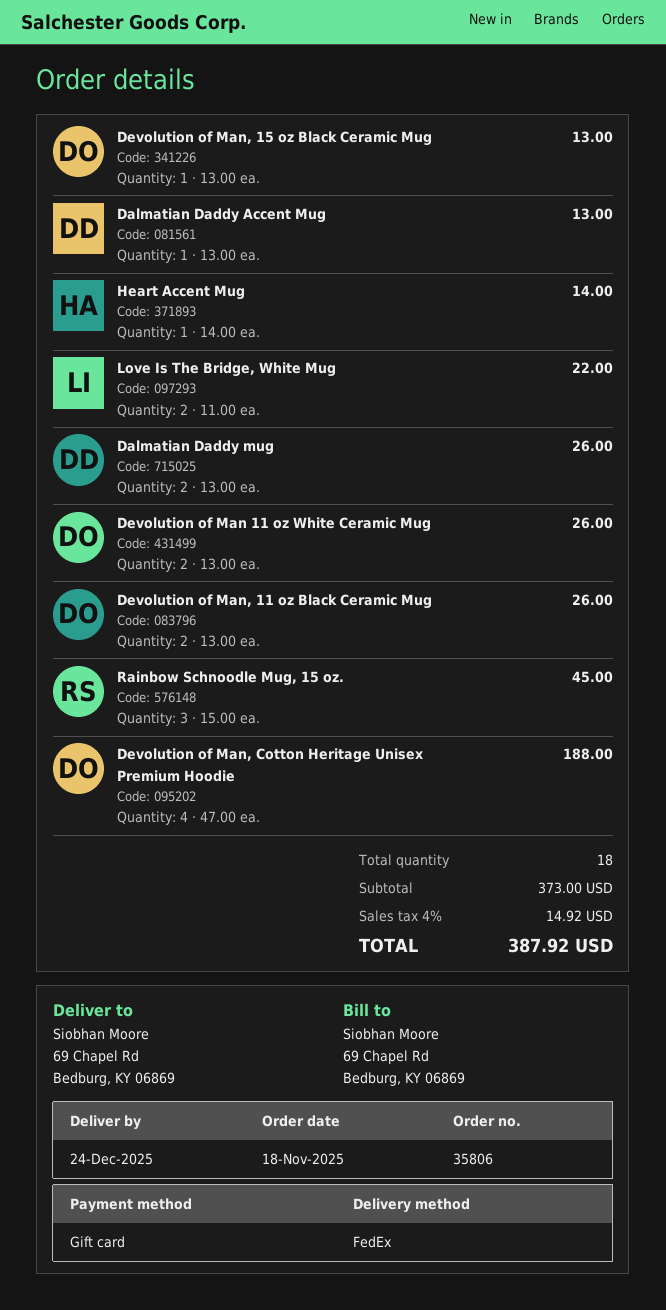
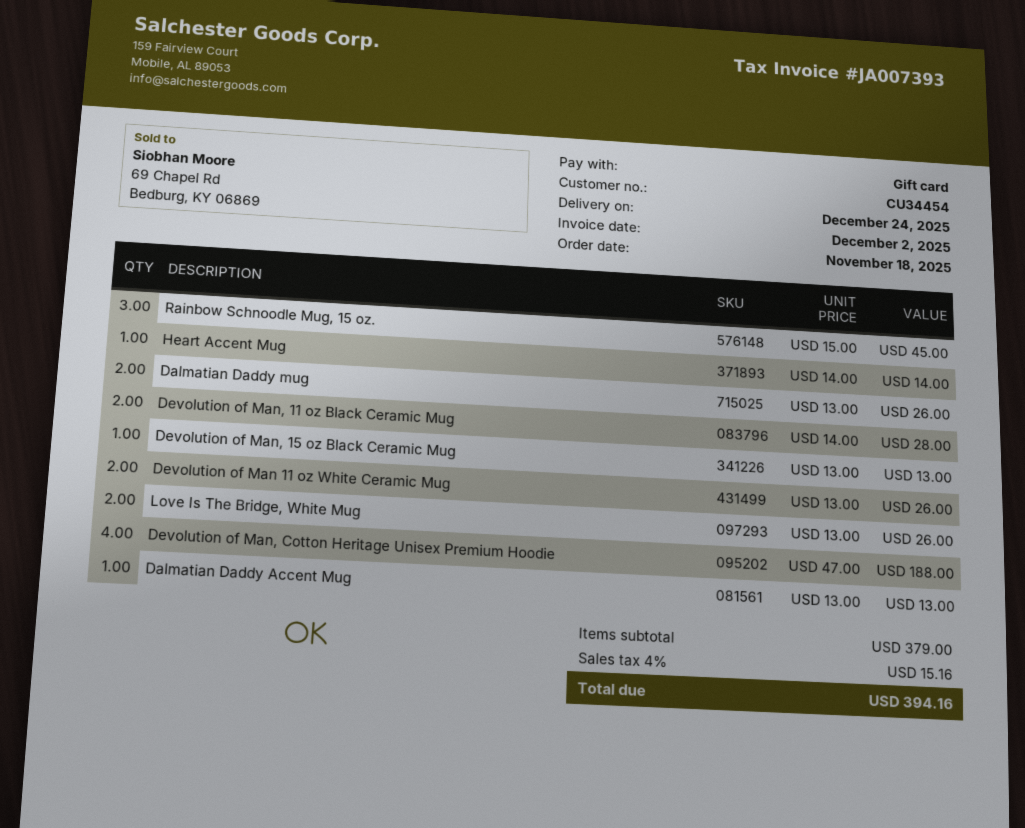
Love Is The Bridge, White Mug: 2 x 11.00 = 22.00 -> 2 x 13.00 = 26.00
Devolution of Man, 11 oz Black Ceramic Mug: 2 x 13.00 = 26.00 -> 2 x 14.00 = 28.00
subtotal: 373.00 -> 379.00
tax: 4% = 14.92 -> 4% = 15.16
total: 387.92 -> 394.16

